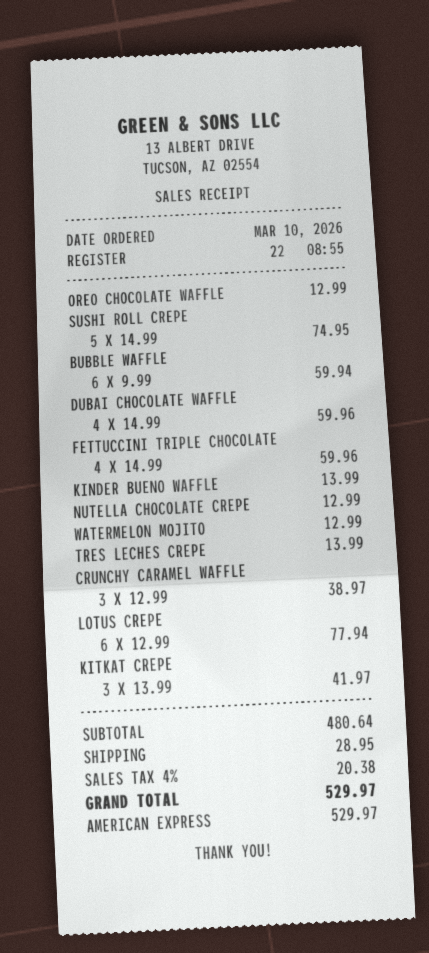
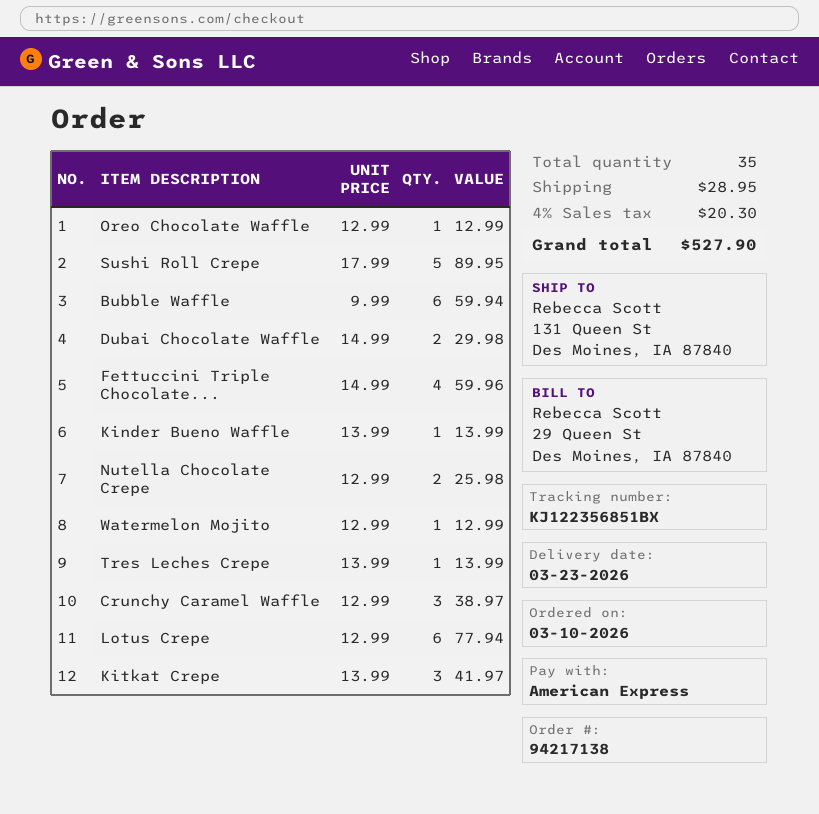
SUSHI ROLL CREPE: 5 x 14.99 = 74.95 -> 5 x 17.99 = 89.95
DUBAI CHOCOLATE WAFFLE: 4 x 14.99 = 59.96 -> 2 x 14.99 = 29.98
NUTELLA CHOCOLATE CREPE: 1 x 12.99 = 12.99 -> 2 x 12.99 = 25.98
tax: 4% = 20.38 -> 4% = 20.30
total: 529.97 -> 527.90

